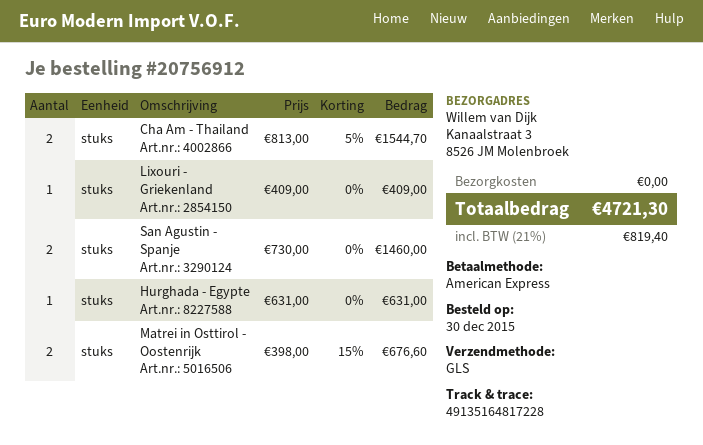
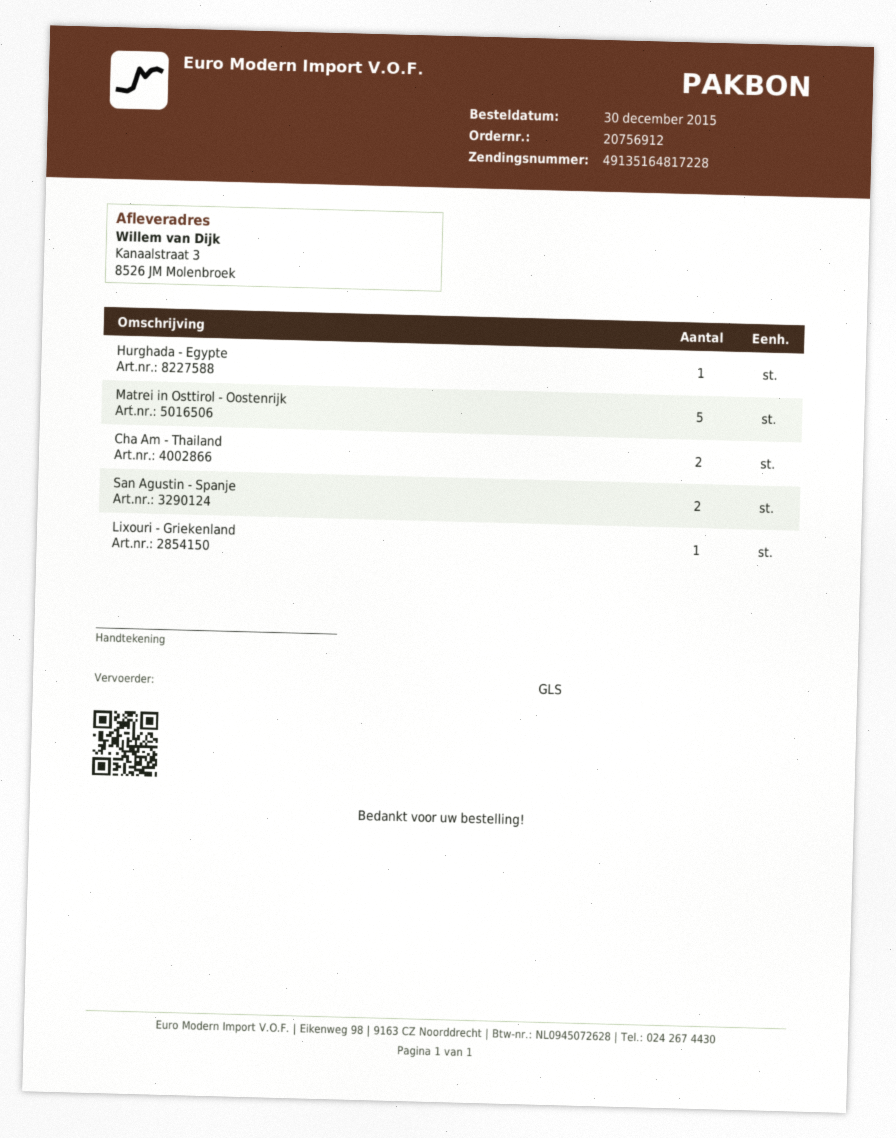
Matrei in Osttirol - Oostenrijk: 2 -> 5

